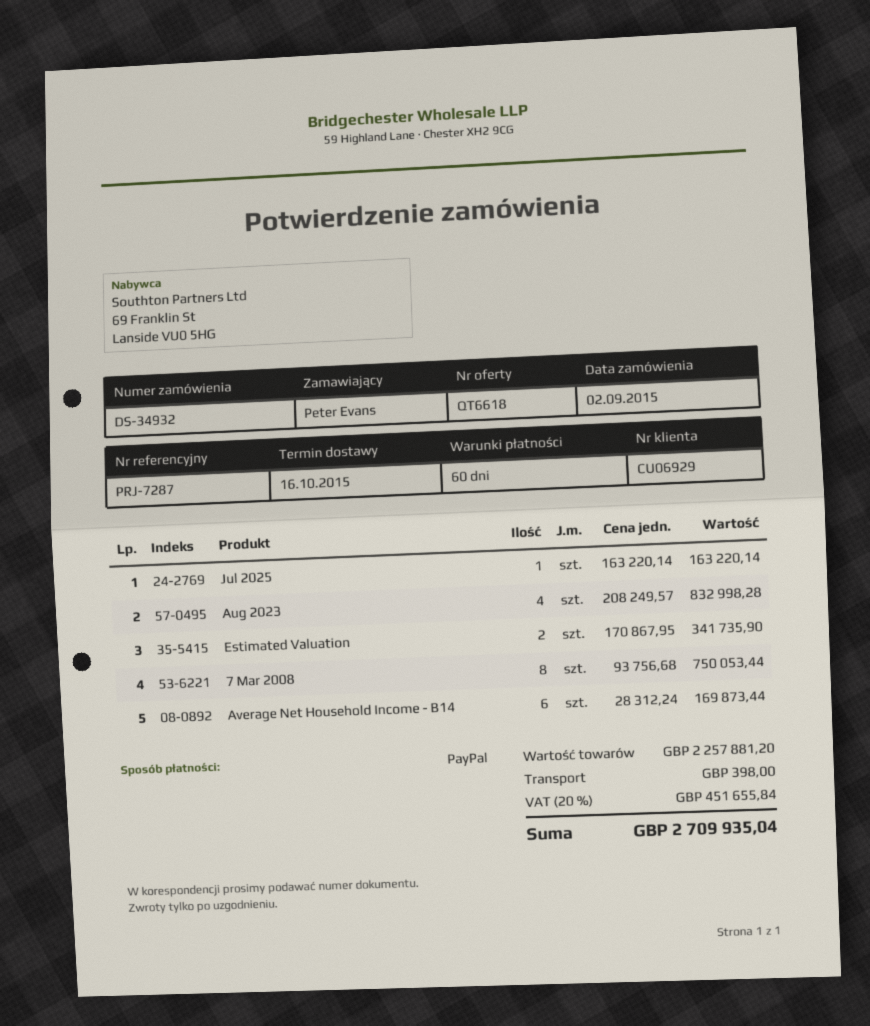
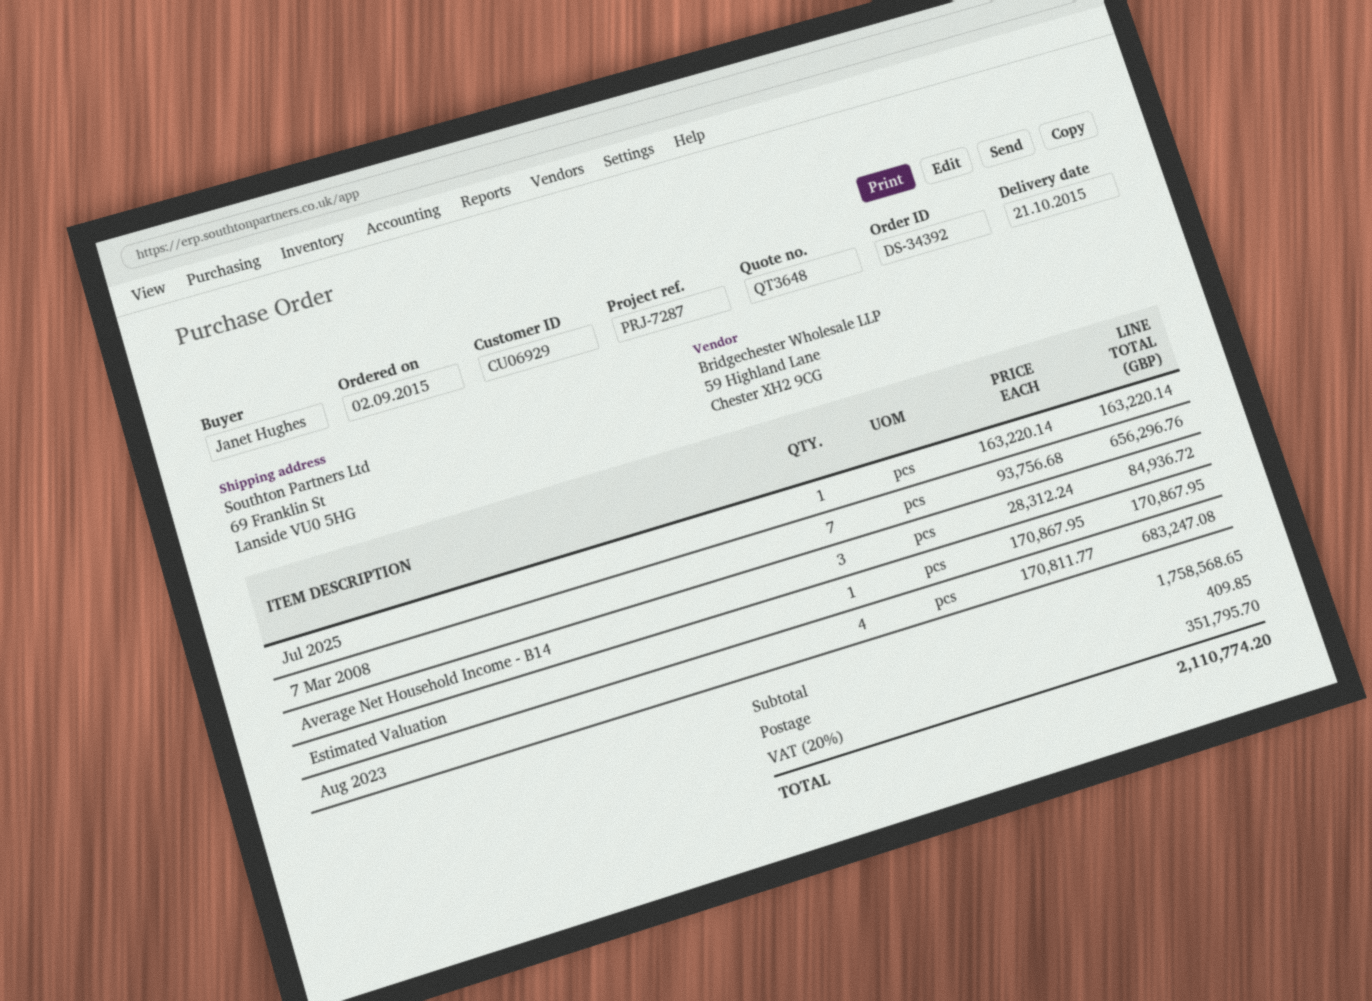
quote number: QT6618 -> QT3648
order number: DS-34932 -> DS-34392
delivery date: 2015-10-16 -> 2015-10-21
ordered by: Peter Evans -> Janet Hughes
Aug 2023: 4 x 208249.57 = 832998.28 -> 4 x 170811.77 = 683247.08
Estimated Valuation: 2 x 170867.95 = 341735.90 -> 1 x 170867.95 = 170867.95
7 Mar 2008: 8 x 93756.68 = 750053.44 -> 7 x 93756.68 = 656296.76
Average Net Household Income - B14: 6 x 28312.24 = 169873.44 -> 3 x 28312.24 = 84936.72
subtotal: 2257881.20 -> 1758568.65
shipping: 398.00 -> 409.85
tax: 20% = 451655.84 -> 20% = 351795.70
total: 2709935.04 -> 2110774.20

